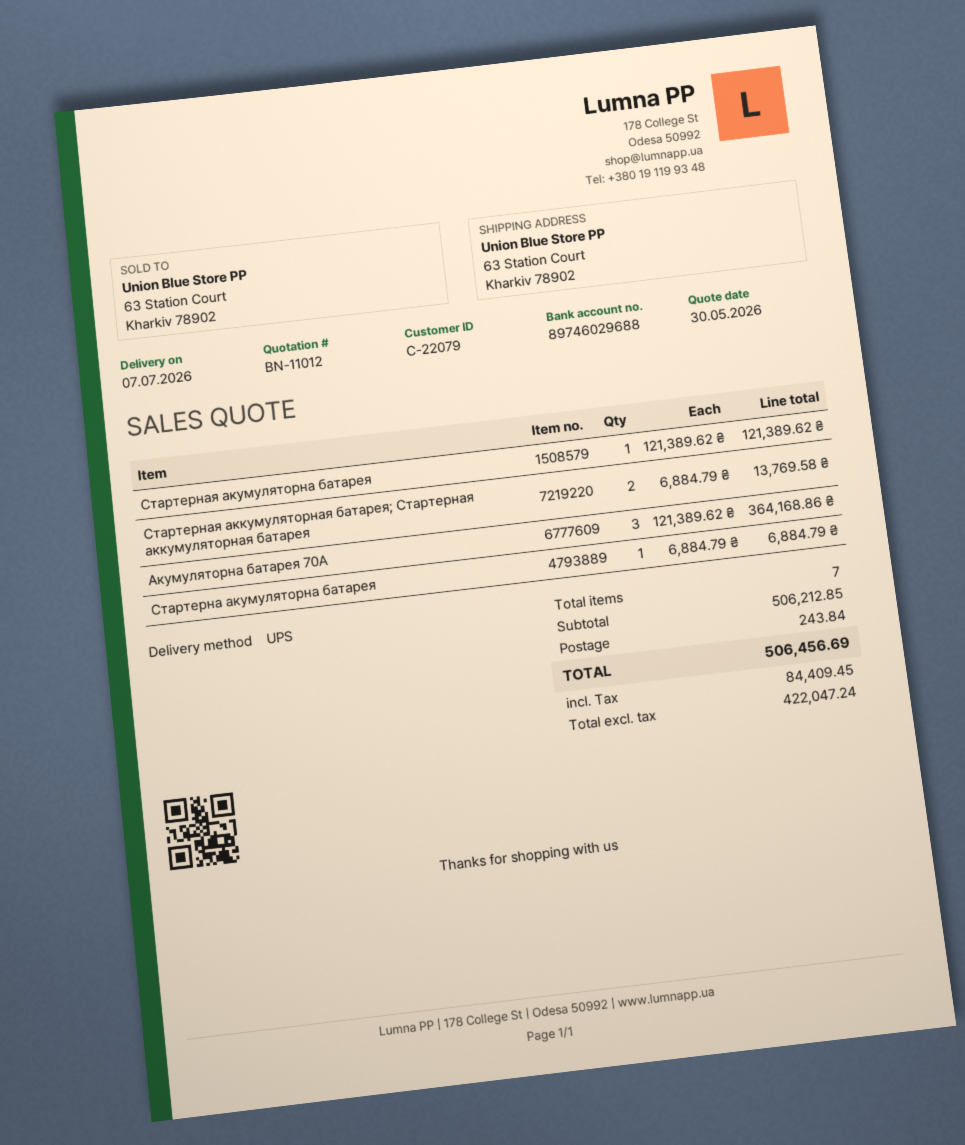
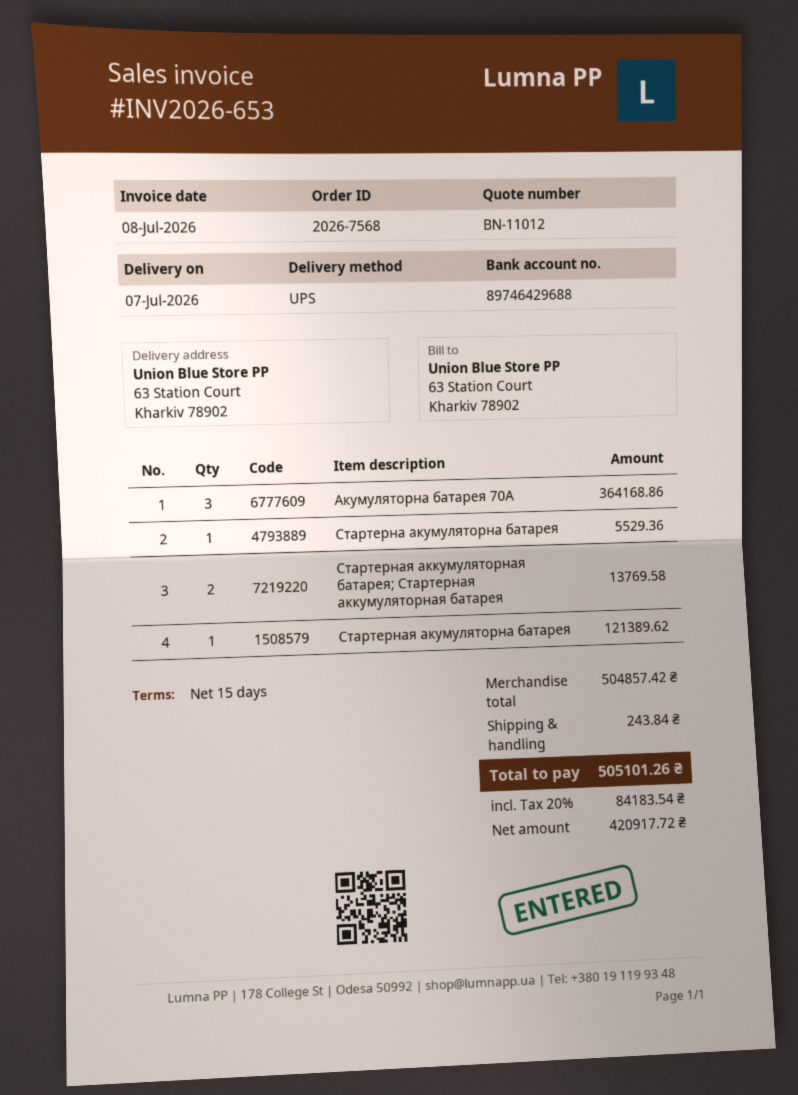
bank account: 89746029688 -> 89746429688
Стартерна акумуляторна батарея: 1 for 6884.79 -> 1 for 5529.36
subtotal: 506212.85 -> 504857.42
net: 422047.24 -> 420917.72
tax: 84409.45 -> 84183.54
total: 506456.69 -> 505101.26

